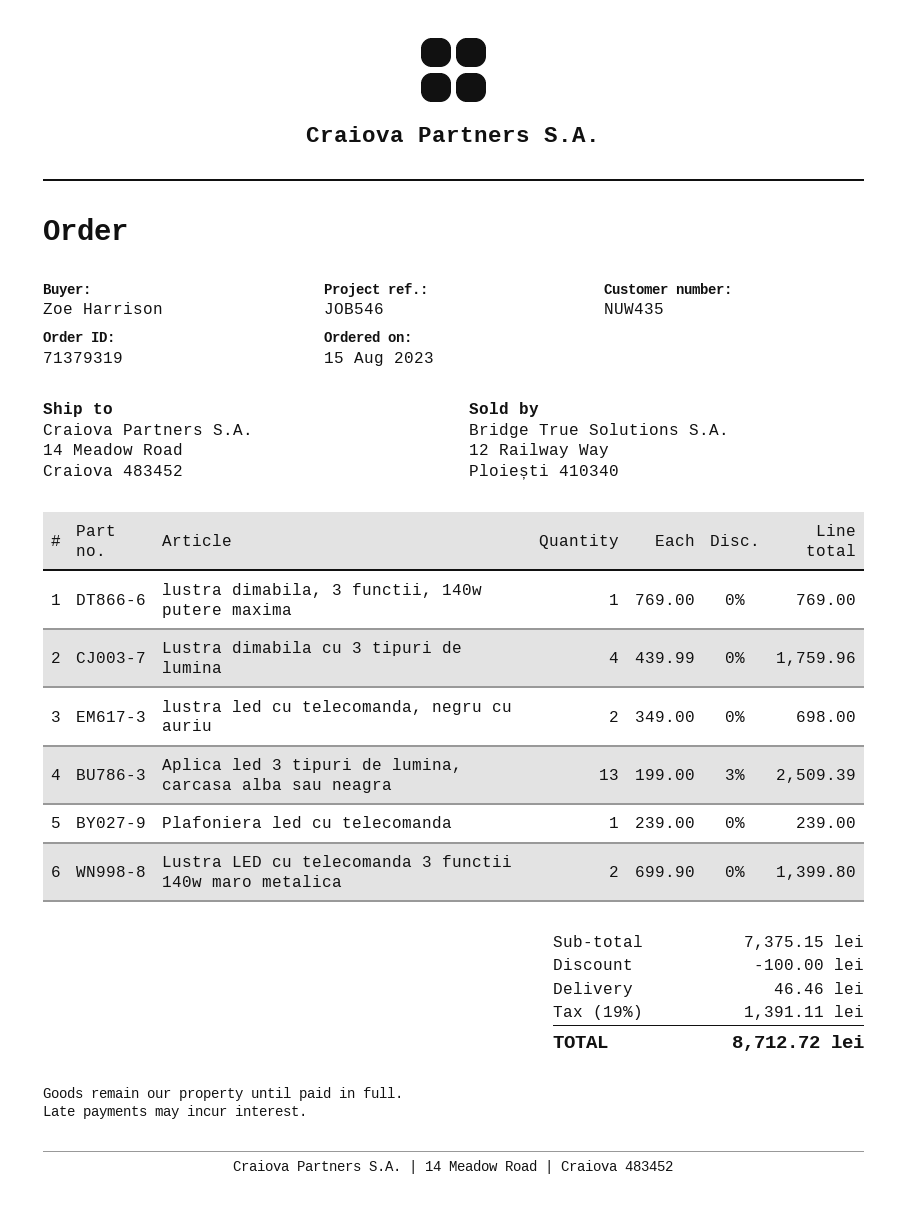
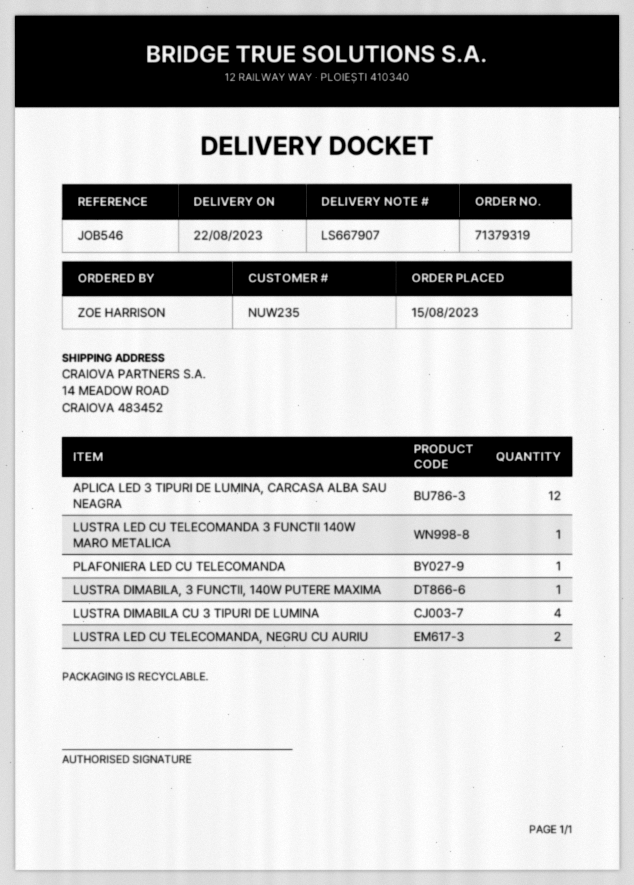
customer number: NUW435 -> NUW235
Aplica led 3 tipuri de lumina, carcasa alba sau neagra: 13 -> 12
Lustra LED cu telecomanda 3 functii 140w maro metalica: 2 -> 1

